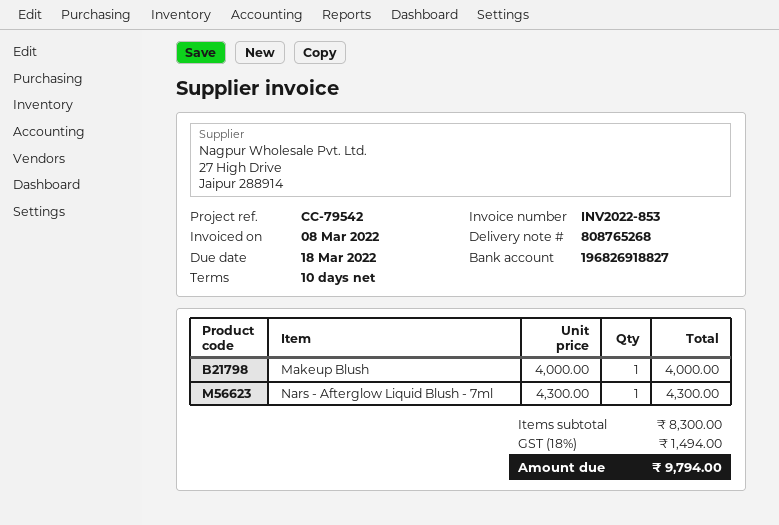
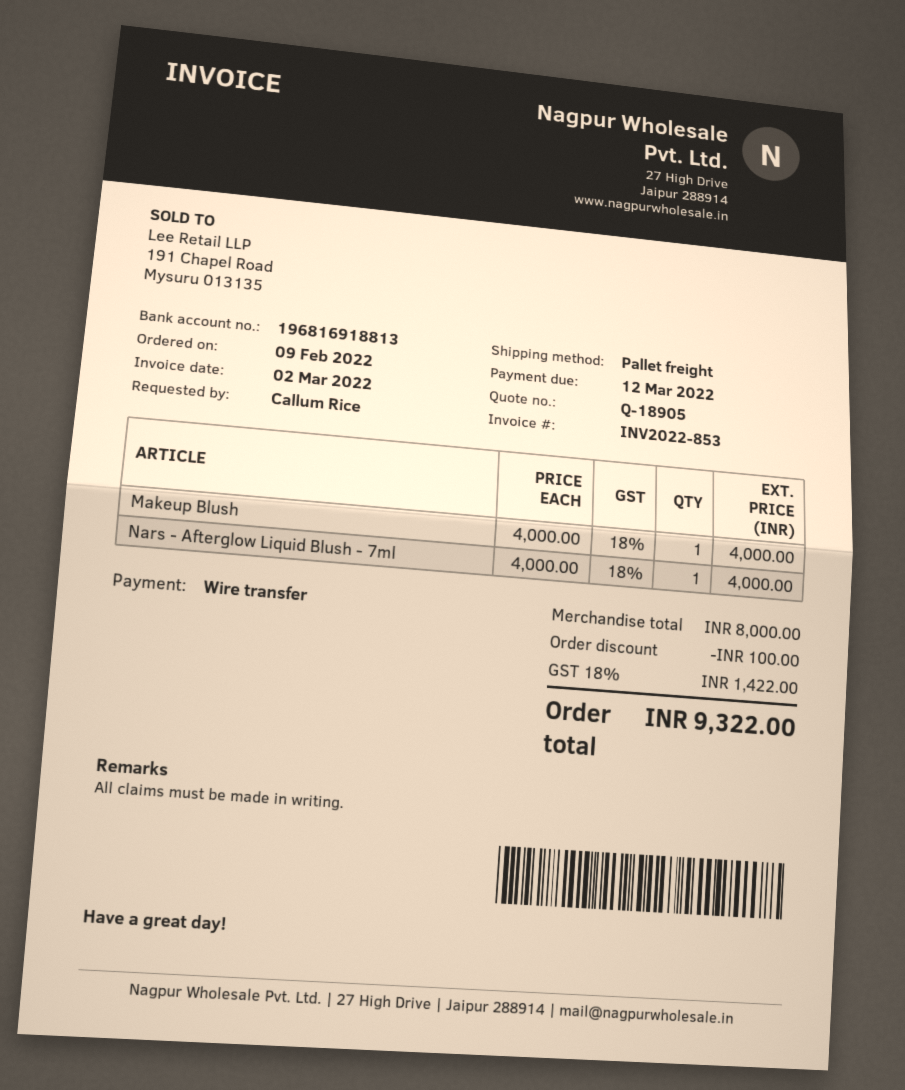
invoice date: 2022-03-08 -> 2022-03-02
due date: 2022-03-18 -> 2022-03-12
bank account: 196826918827 -> 196816918813
Nars - Afterglow Liquid Blush - 7ml: 1 x 4300.00 = 4300.00 -> 1 x 4000.00 = 4000.00
subtotal: 8300.00 -> 8000.00
discount: none -> 100.00
tax: 18% = 1494.00 -> 18% = 1422.00
total: 9794.00 -> 9322.00

